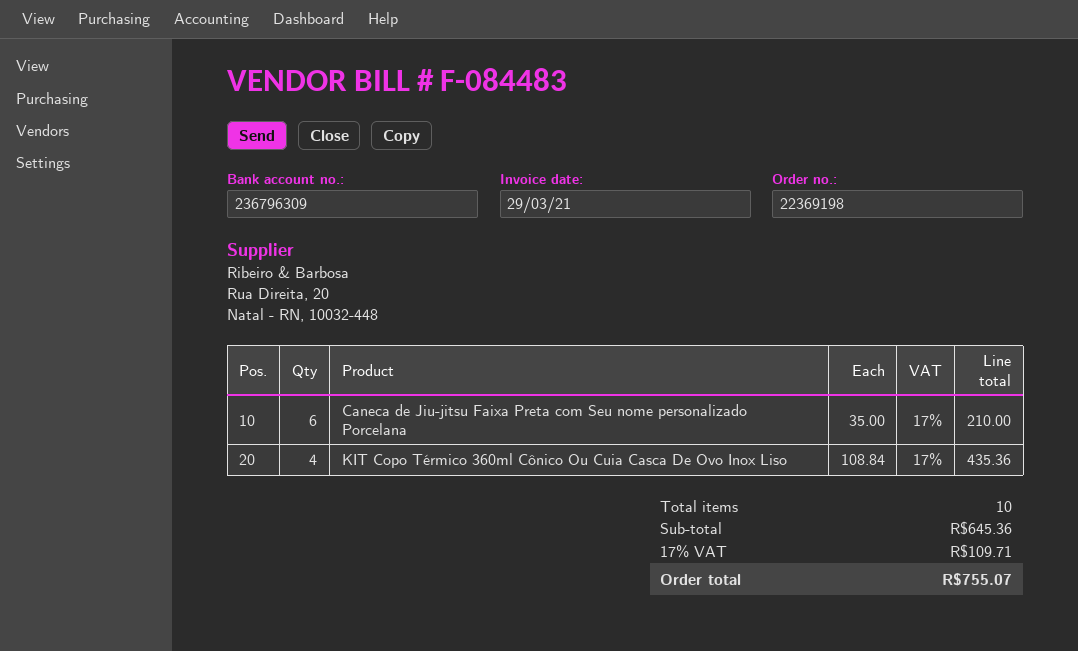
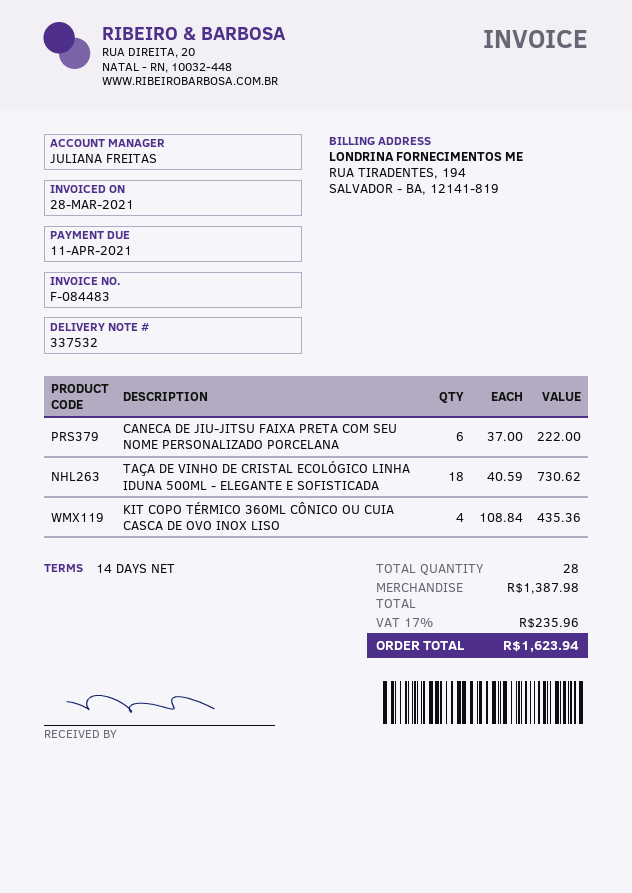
invoice date: 2021-03-29 -> 2021-03-28
Caneca de Jiu-jitsu Faixa Preta com Seu nome personalizado Porcelana: 6 x 35.00 = 210.00 -> 6 x 37.00 = 222.00
TAÇA DE VINHO DE CRISTAL ECOLÓGICO LINHA IDUNA 500ML - ELEGANTE E SOFISTICADA: none -> 18 x 40.59 = 730.62
total quantity: 10 -> 28
subtotal: 645.36 -> 1387.98
tax: 17% = 109.71 -> 17% = 235.96
total: 755.07 -> 1623.94

